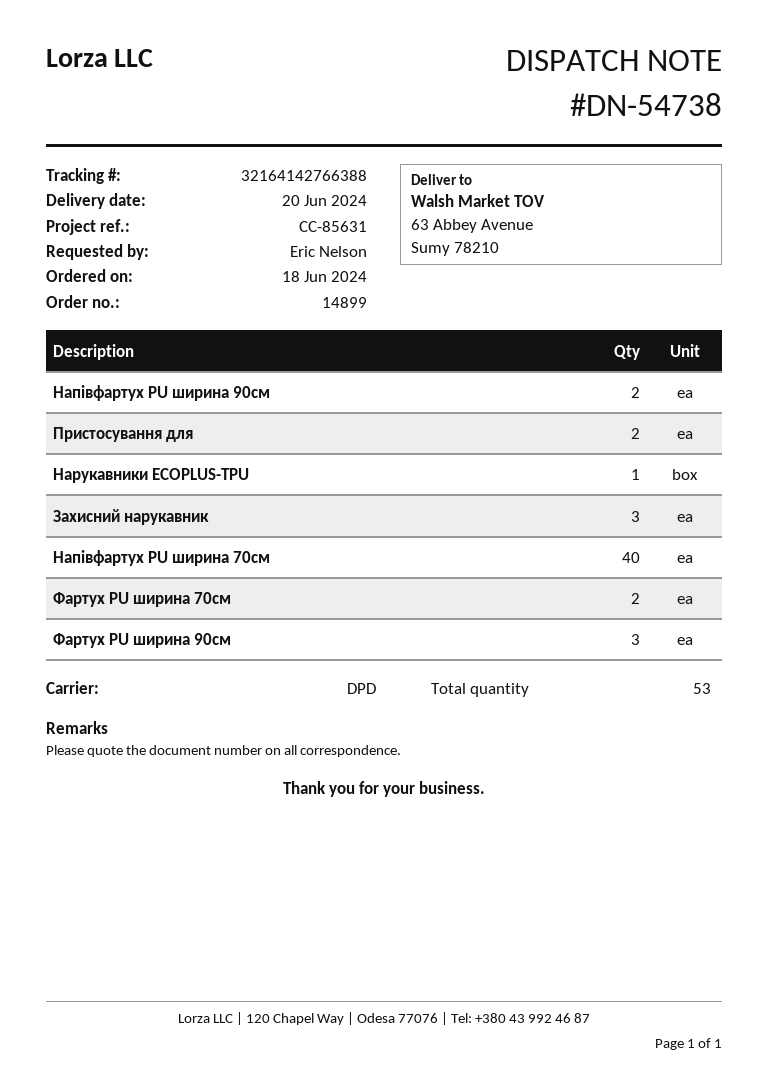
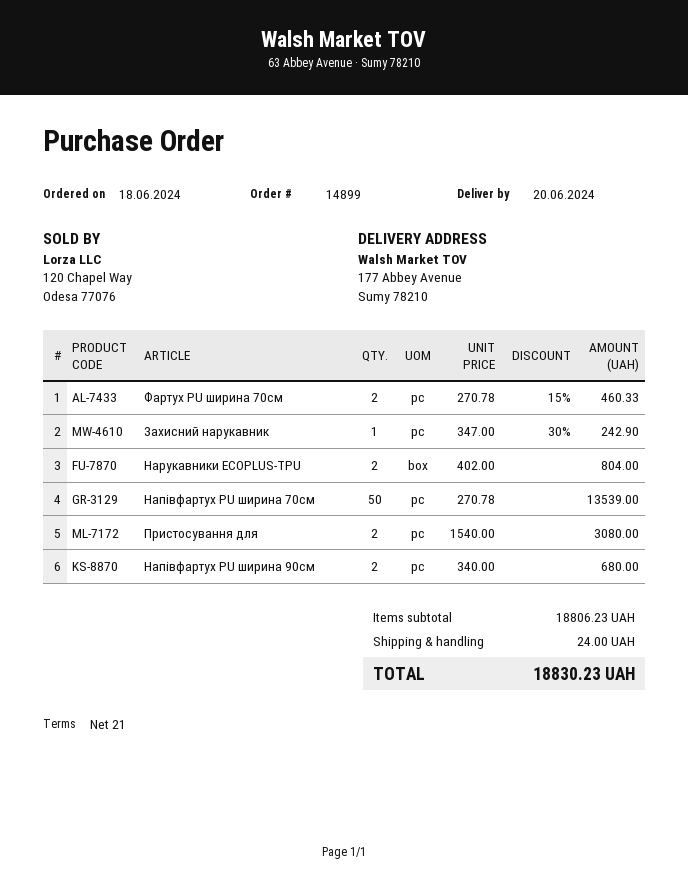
ship to: 63 Abbey Avenue, Sumy 78210 -> 177 Abbey Avenue, Sumy 78210
Нарукавники ECOPLUS-TPU: 1 -> 2
Захисний нарукавник: 3 -> 1
Напівфартух PU ширина 70см: 40 -> 50
Фартух PU ширина 90см: 3 -> none

